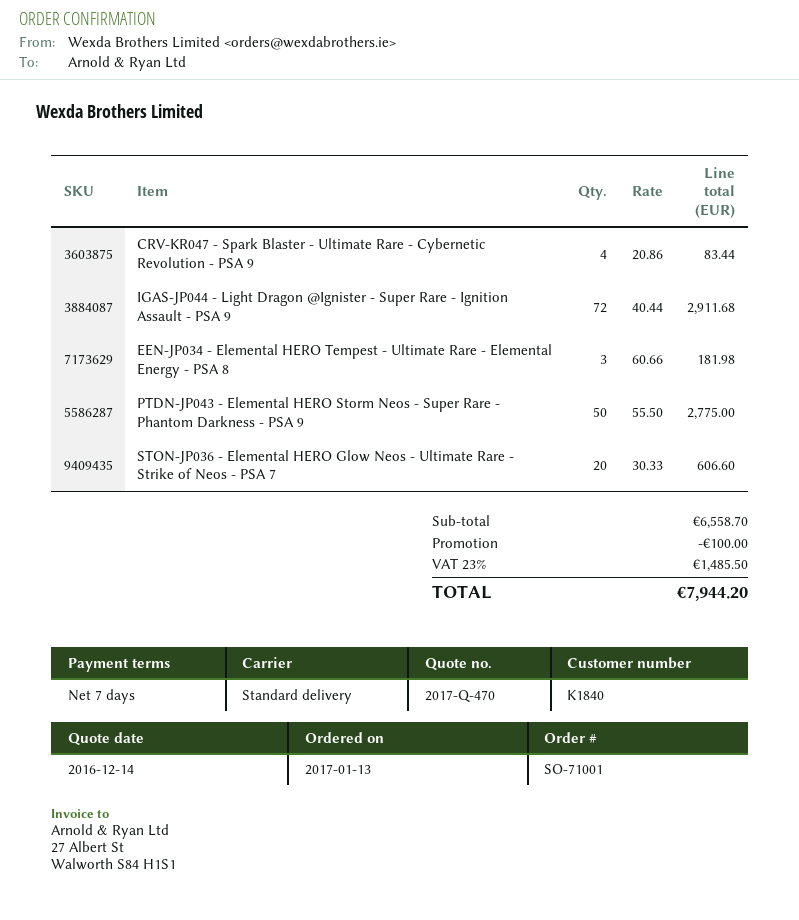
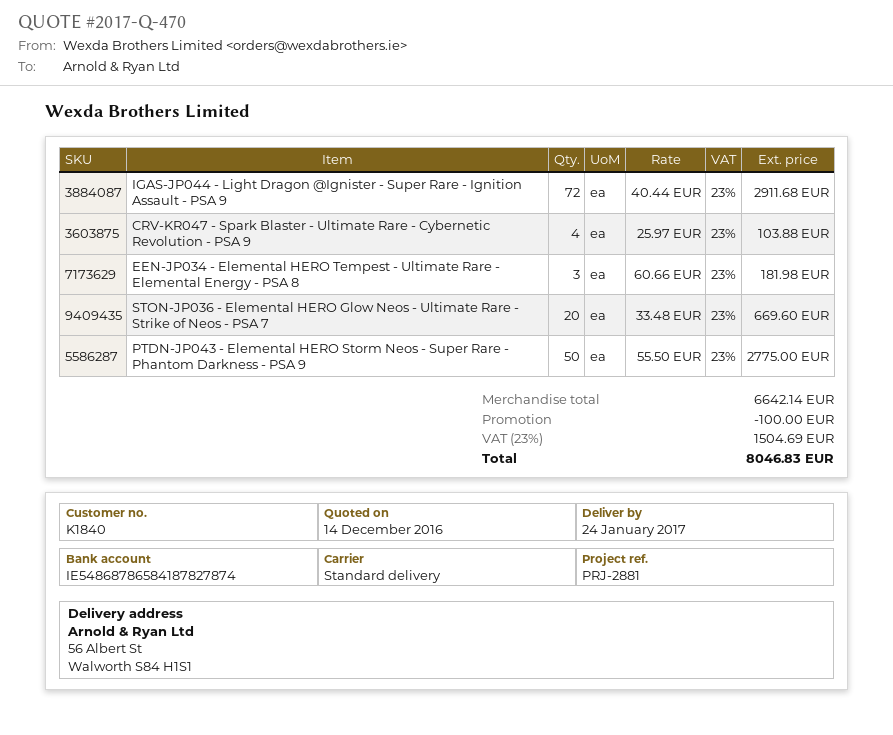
CRV-KR047 - Spark Blaster - Ultimate Rare - Cybernetic Revolution - PSA 9: 4 x 20.86 = 83.44 -> 4 x 25.97 = 103.88
STON-JP036 - Elemental HERO Glow Neos - Ultimate Rare - Strike of Neos - PSA 7: 20 x 30.33 = 606.60 -> 20 x 33.48 = 669.60
subtotal: 6558.70 -> 6642.14
tax: 23% = 1485.50 -> 23% = 1504.69
total: 7944.20 -> 8046.83

